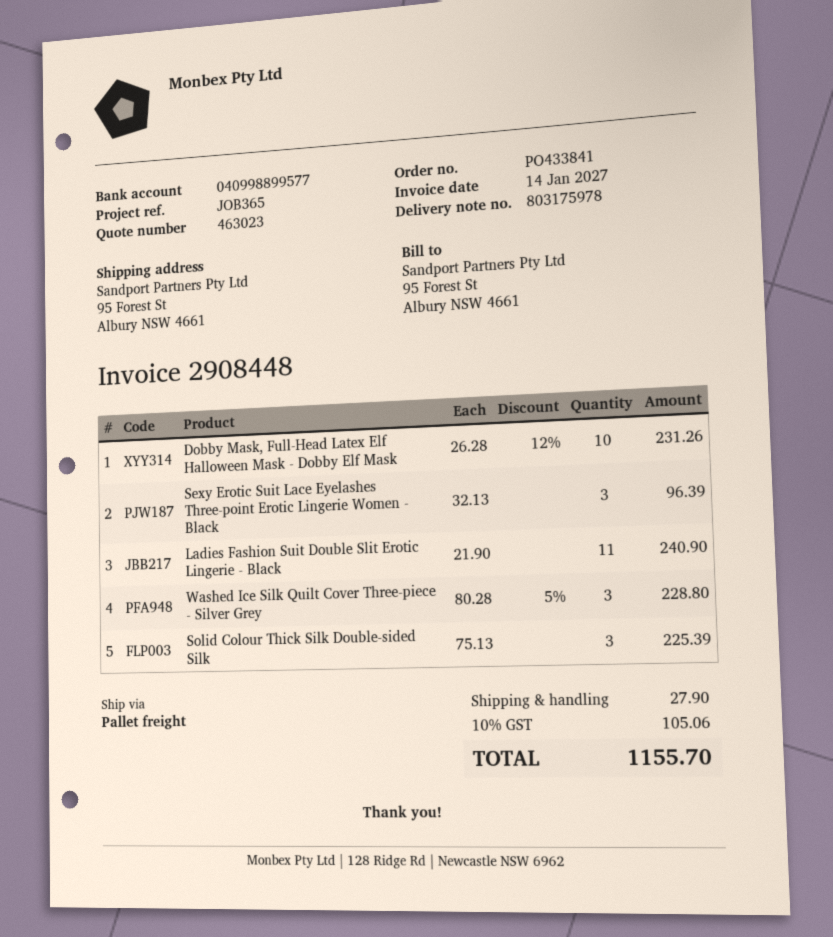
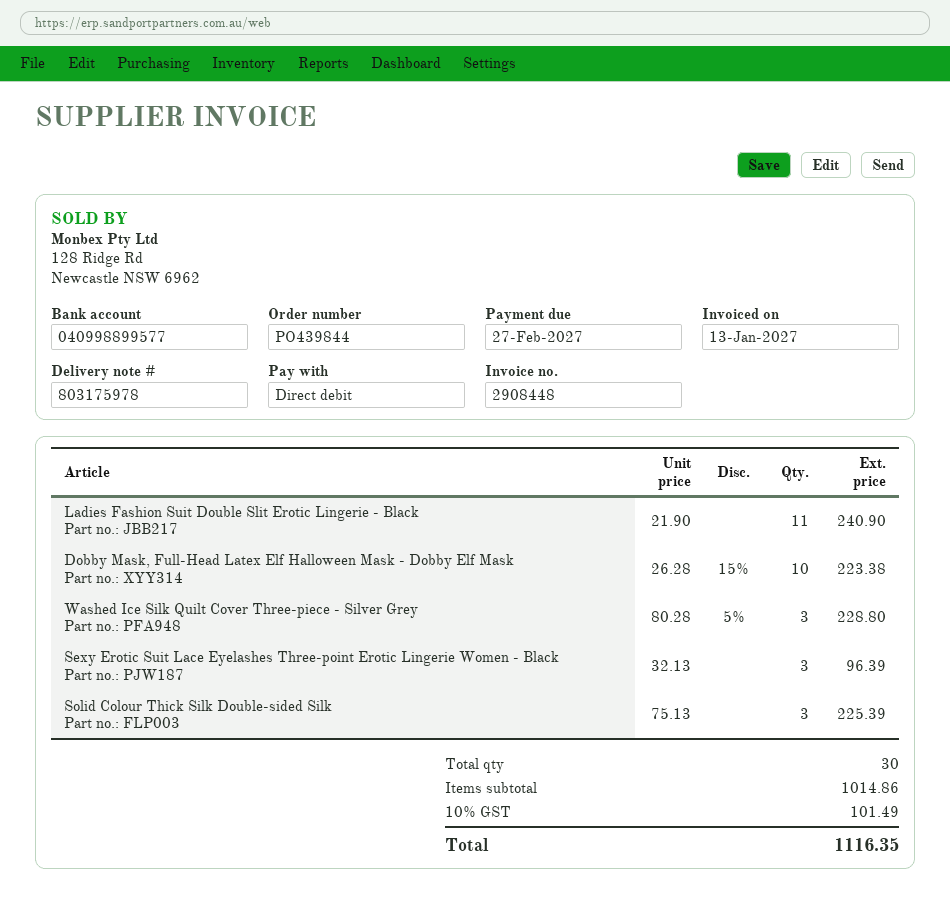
order number: PO433841 -> PO439844
invoice date: 2027-01-14 -> 2027-01-13
Dobby Mask, Full-Head Latex Elf Halloween Mask - Dobby Elf Mask: 10 x 26.28 - 12% = 231.26 -> 10 x 26.28 - 15% = 223.38
shipping: 27.90 -> none
tax: 10% = 105.06 -> 10% = 101.49
total: 1155.70 -> 1116.35

